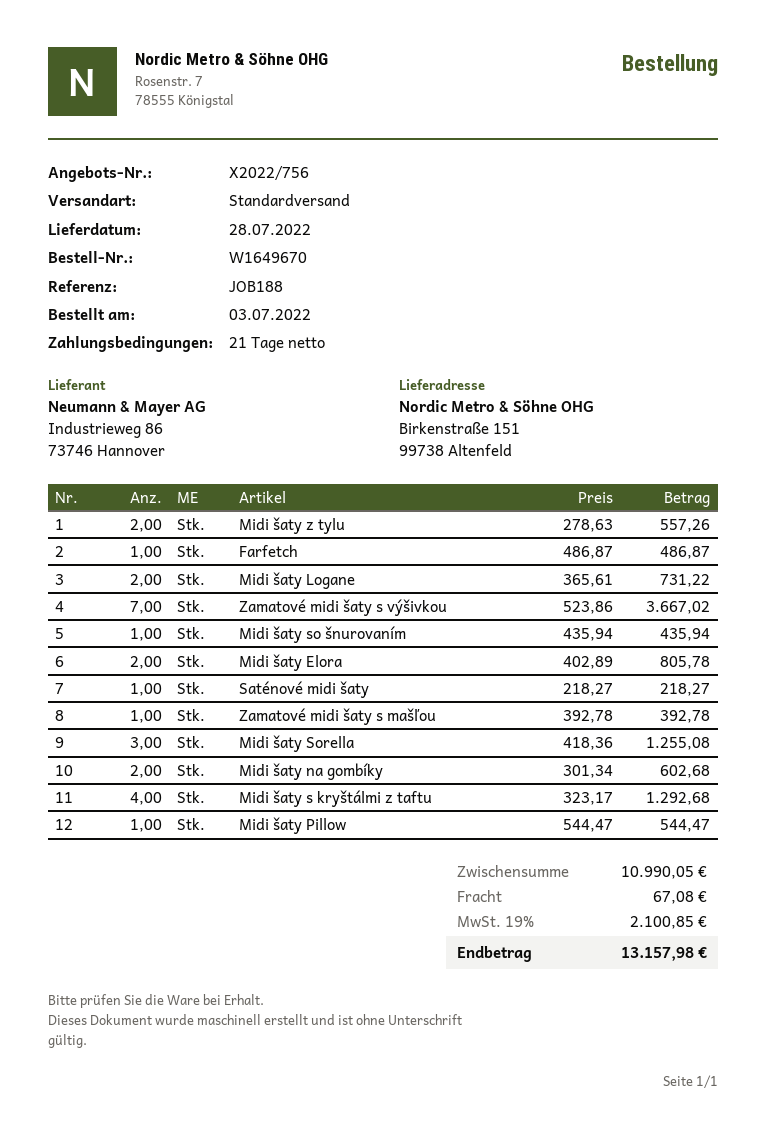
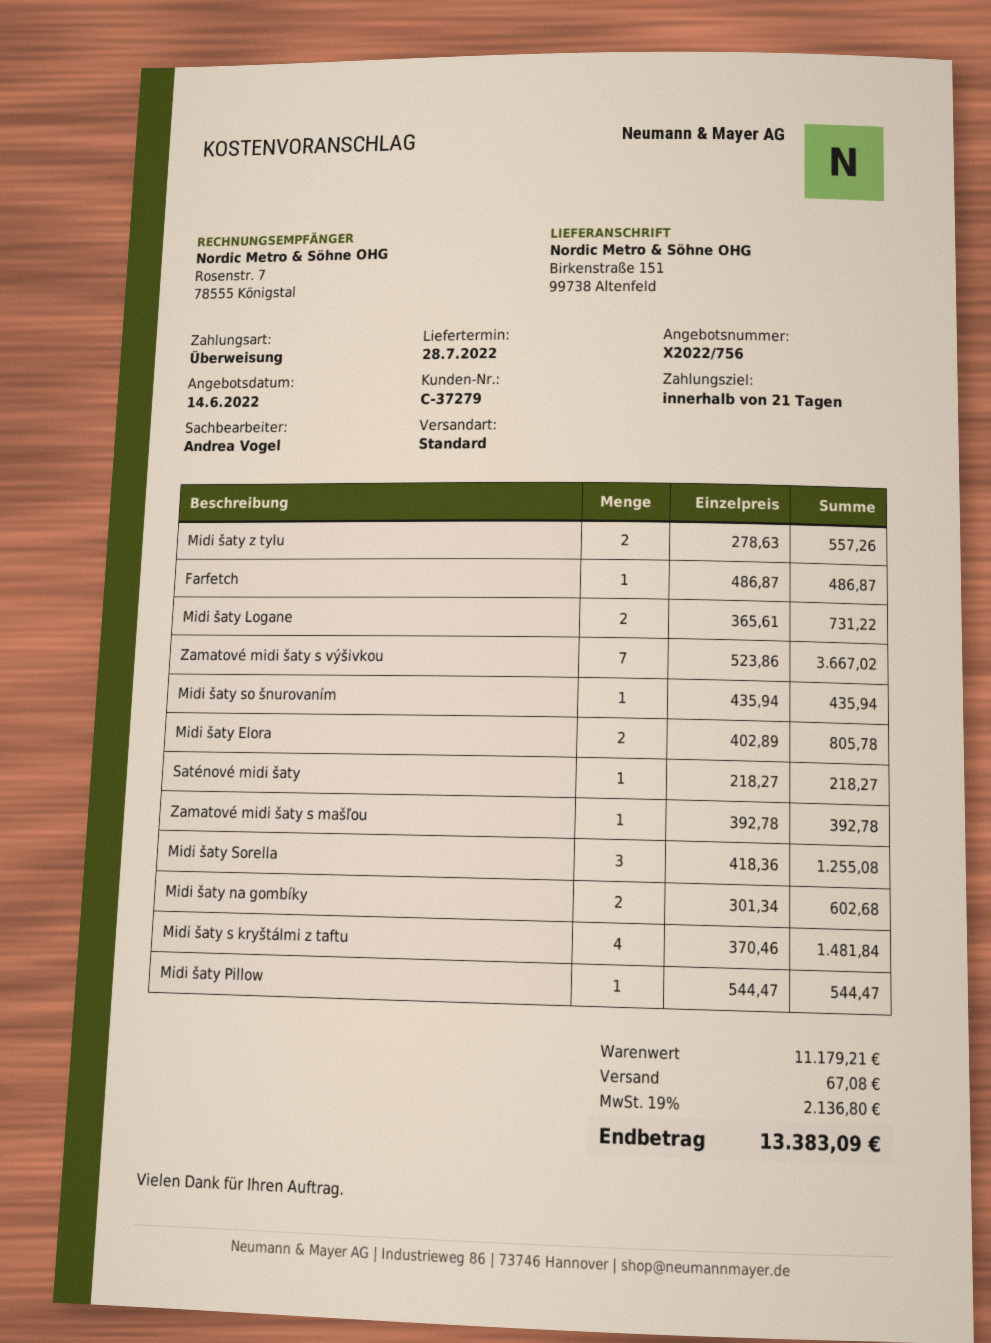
Midi šaty s kryštálmi z taftu: 4 x 323.17 = 1292.68 -> 4 x 370.46 = 1481.84
subtotal: 10990.05 -> 11179.21
tax: 19% = 2100.85 -> 19% = 2136.80
total: 13157.98 -> 13383.09

